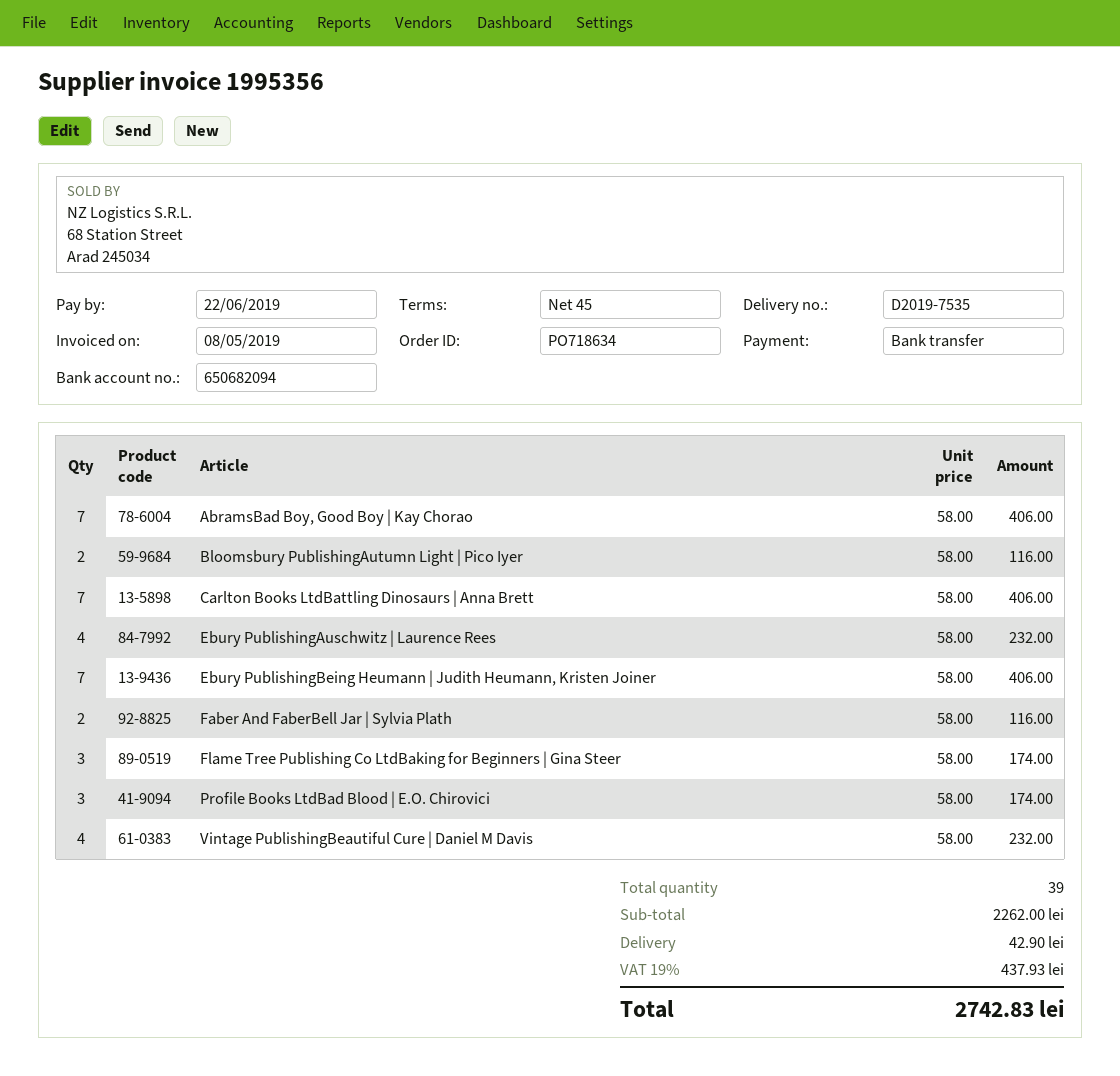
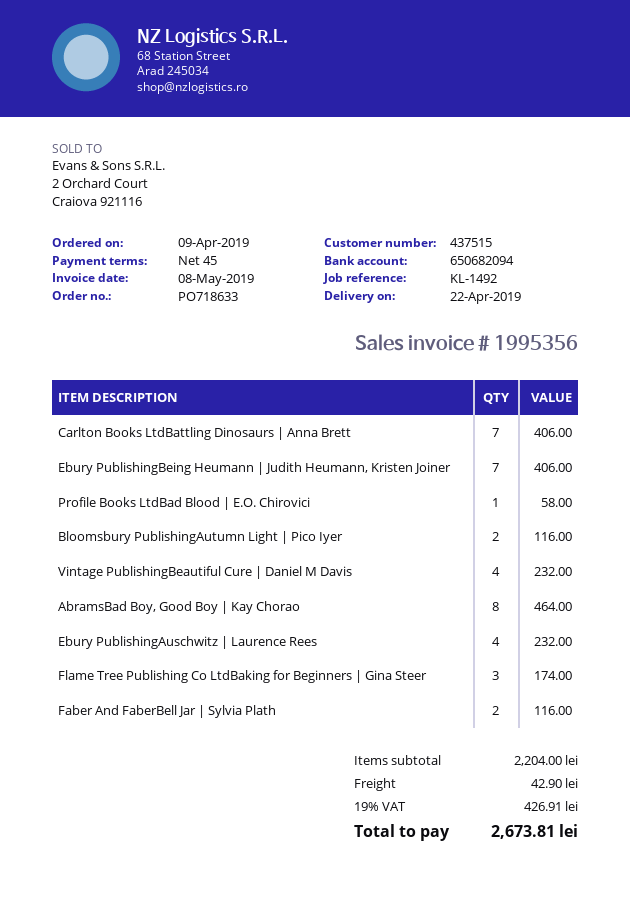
order number: PO718634 -> PO718633
AbramsBad Boy, Good Boy | Kay Chorao: 7 for 406.00 -> 8 for 464.00
Profile Books LtdBad Blood | E.O. Chirovici: 3 for 174.00 -> 1 for 58.00
subtotal: 2262.00 -> 2204.00
tax: 19% = 437.93 -> 19% = 426.91
total: 2742.83 -> 2673.81

